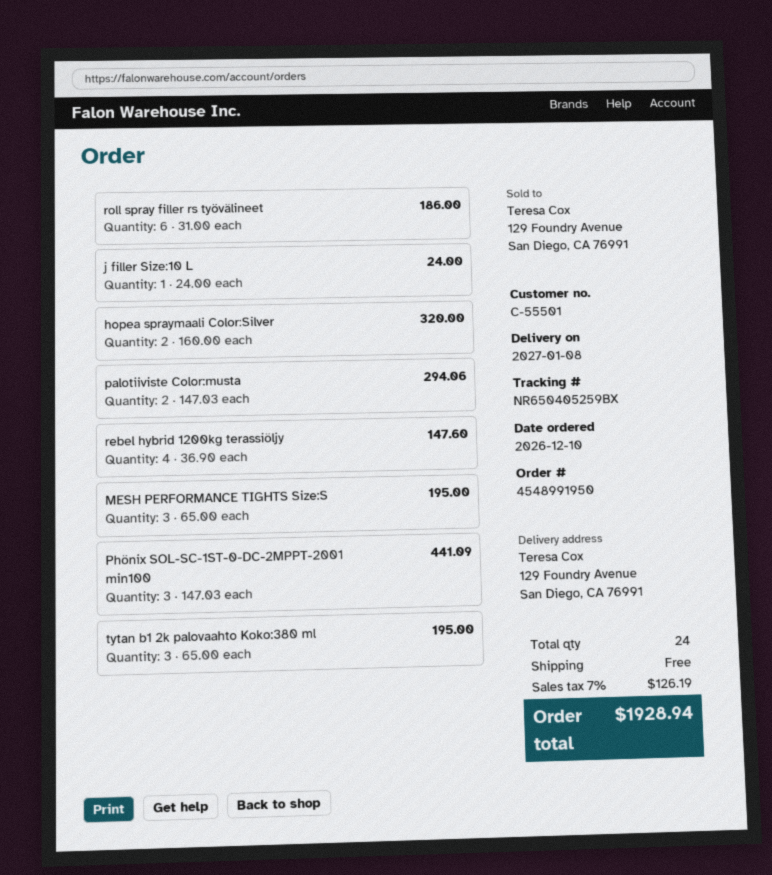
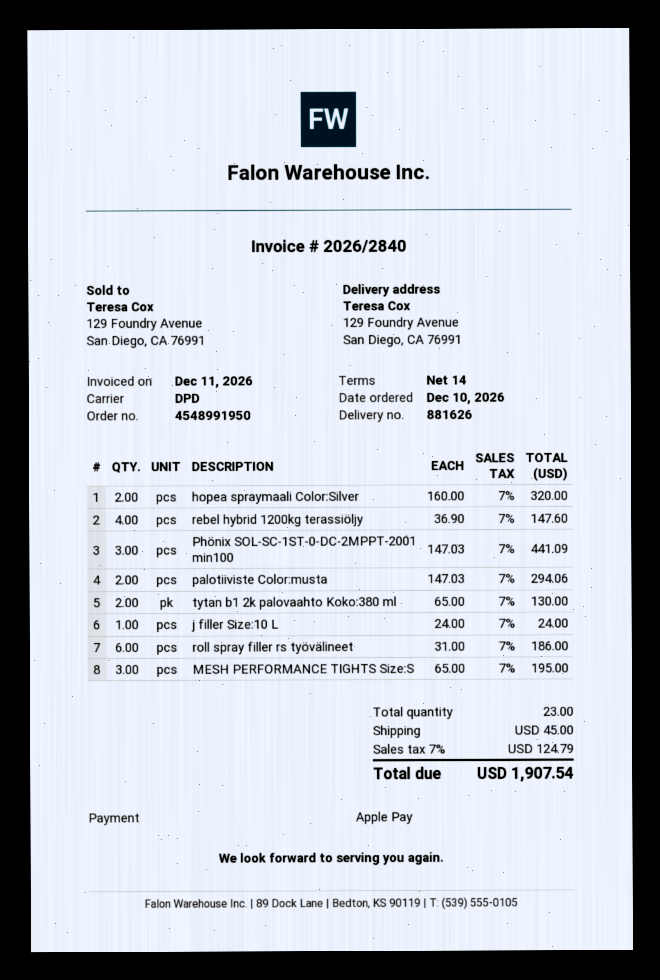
tytan b1 2k palovaahto Koko:380 ml: 3 x 65.00 = 195.00 -> 2 x 65.00 = 130.00
total quantity: 24 -> 23
shipping: 0.00 -> 45.00
tax: 7% = 126.19 -> 7% = 124.79
total: 1928.94 -> 1907.54

